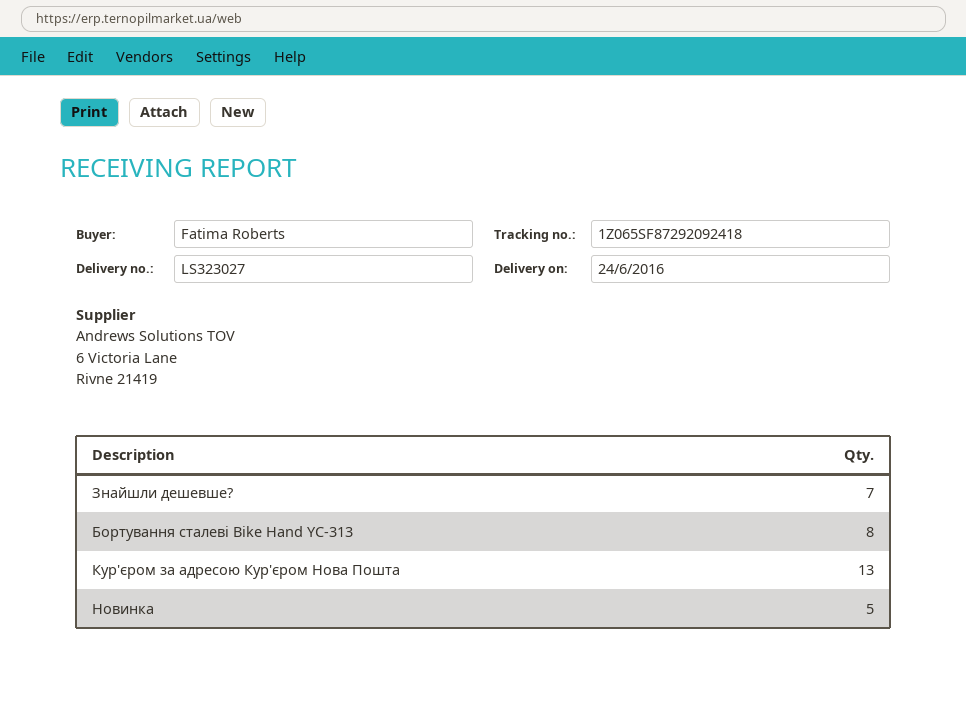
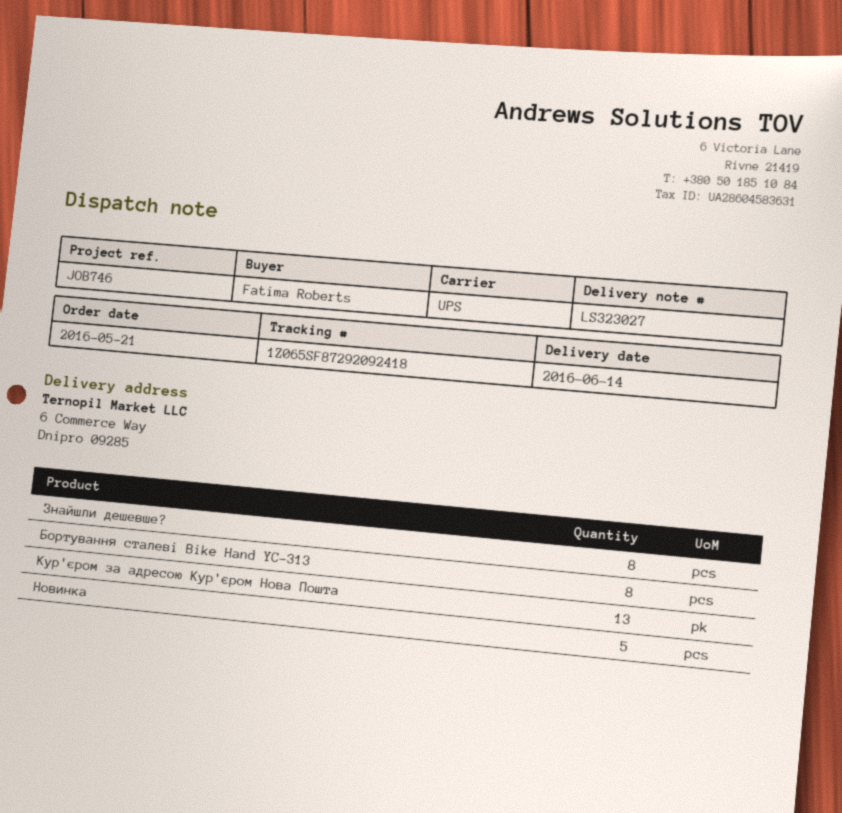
delivery date: 2016-06-24 -> 2016-06-14
Знайшли дешевше?: 7 -> 8

